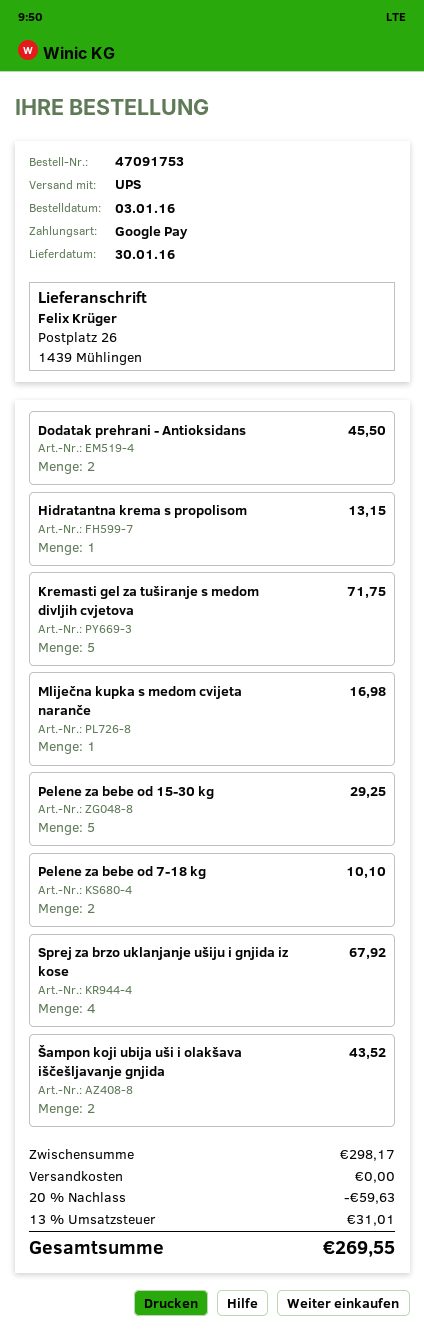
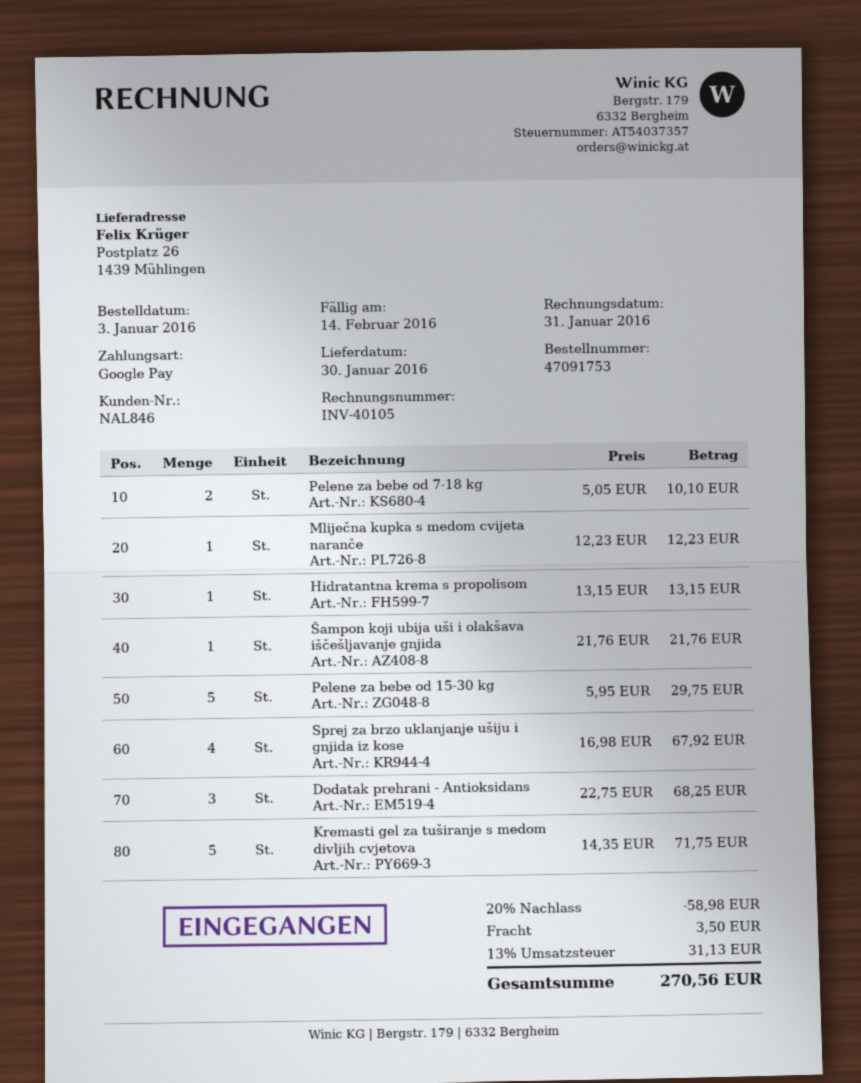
Dodatak prehrani - Antioksidans: 2 for 45.50 -> 3 for 68.25
Mliječna kupka s medom cvijeta naranče: 1 for 16.98 -> 1 for 12.23
Pelene za bebe od 15-30 kg: 5 for 29.25 -> 5 for 29.75
Šampon koji ubija uši i olakšava iščešljavanje gnjida: 2 for 43.52 -> 1 for 21.76
discount: 20% = 59.63 -> 20% = 58.98
shipping: 0.00 -> 3.50
tax: 13% = 31.01 -> 13% = 31.13
total: 269.55 -> 270.56

